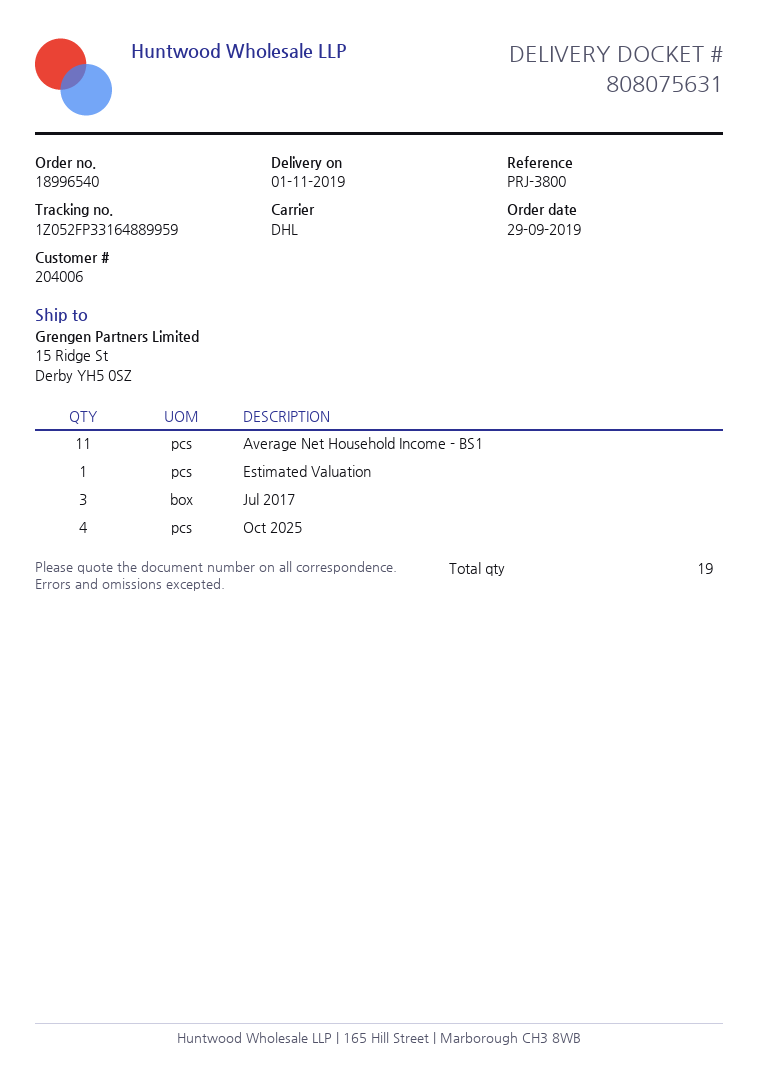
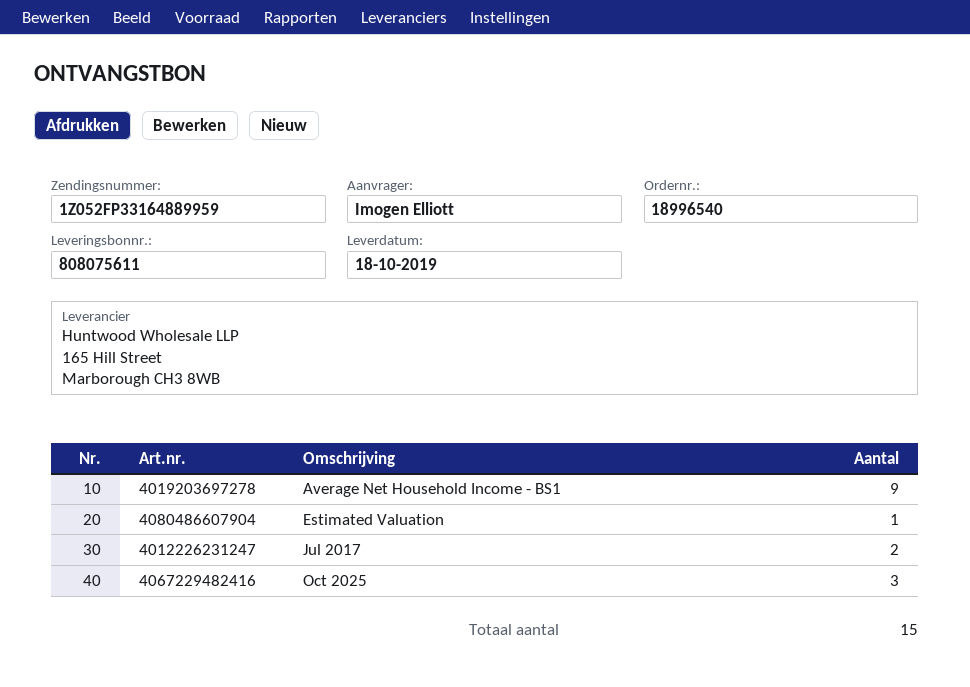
delivery note number: 808075631 -> 808075611
delivery date: 2019-11-01 -> 2019-10-18
Average Net Household Income - BS1: 11 -> 9
Jul 2017: 3 -> 2
Oct 2025: 4 -> 3
total quantity: 19 -> 15

